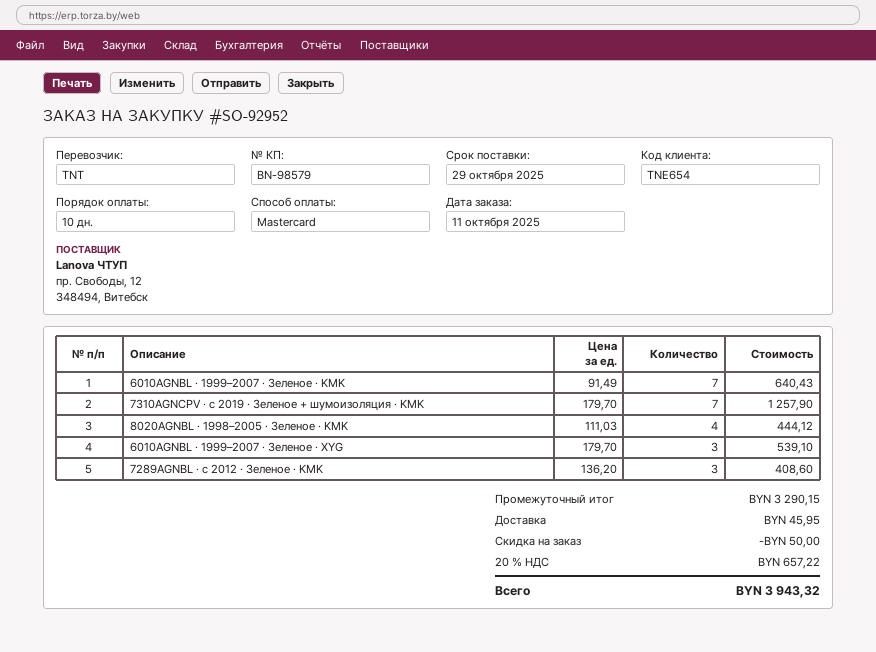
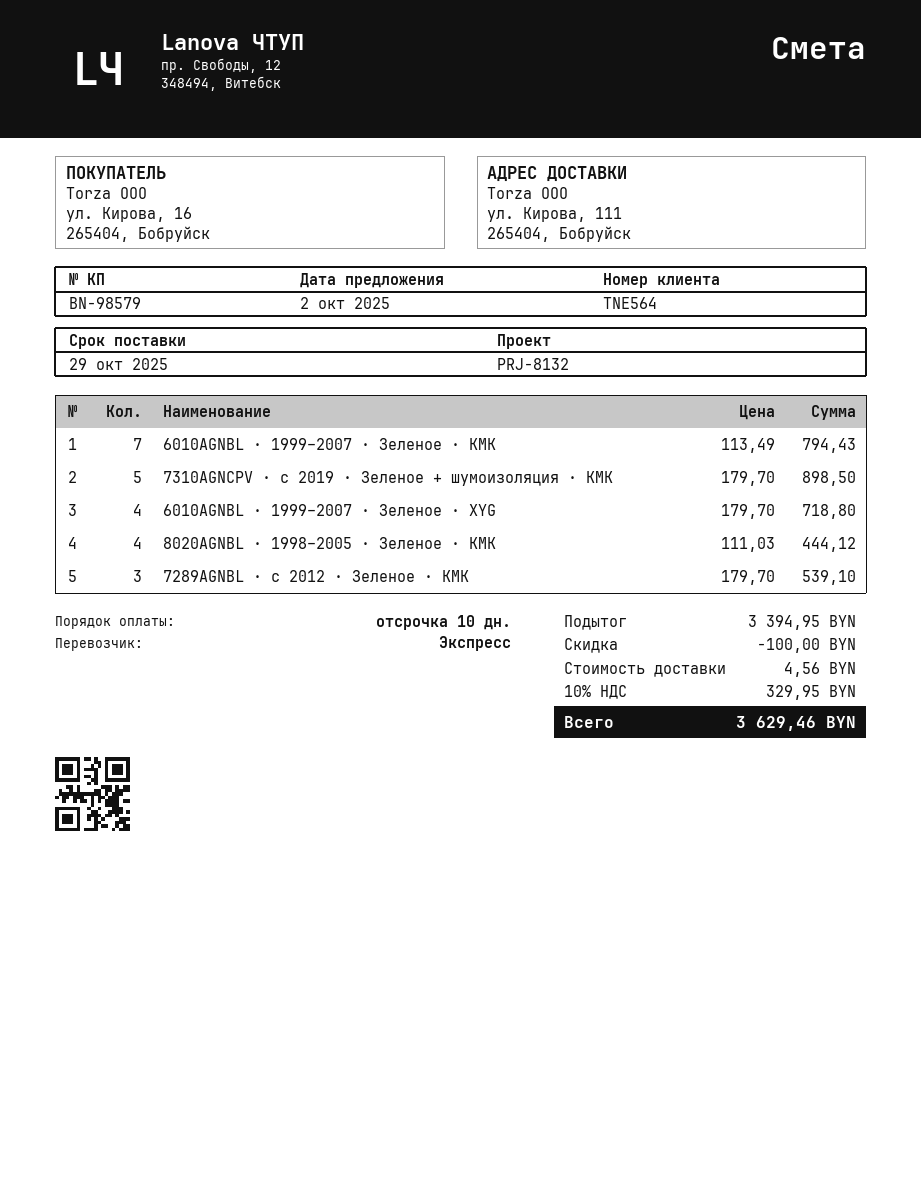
customer number: TNE654 -> TNE564
shipping method: TNT -> express
6010AGNBL · 1999–2007 · Зеленое · KMK: 7 x 91.49 = 640.43 -> 7 x 113.49 = 794.43
7310AGNCPV · с 2019 · Зеленое + шумоизоляция · KMK: 7 x 179.70 = 1257.90 -> 5 x 179.70 = 898.50
6010AGNBL · 1999–2007 · Зеленое · XYG: 3 x 179.70 = 539.10 -> 4 x 179.70 = 718.80
7289AGNBL · с 2012 · Зеленое · KMK: 3 x 136.20 = 408.60 -> 3 x 179.70 = 539.10
subtotal: 3290.15 -> 3394.95
discount: 50.00 -> 100.00
shipping: 45.95 -> 4.56
tax: 20% = 657.22 -> 10% = 329.95
total: 3943.32 -> 3629.46

